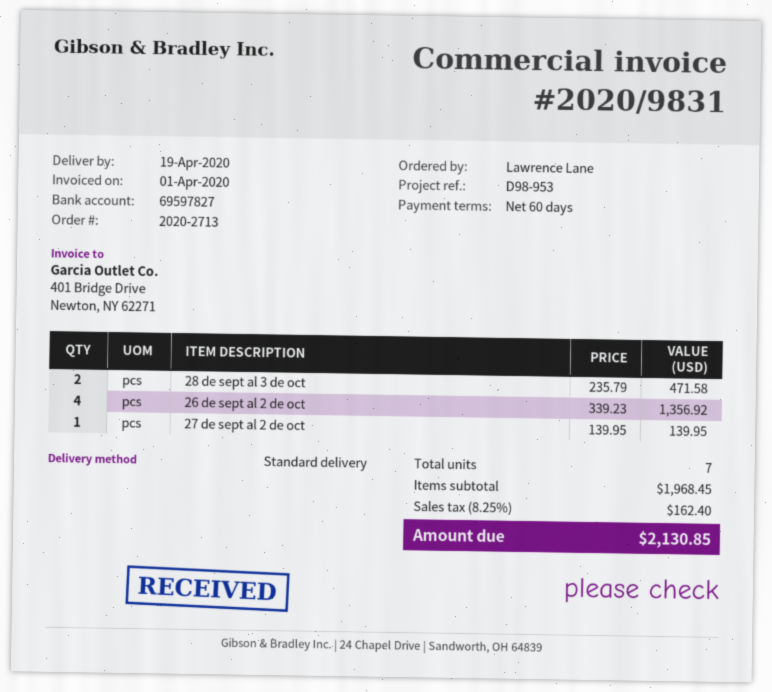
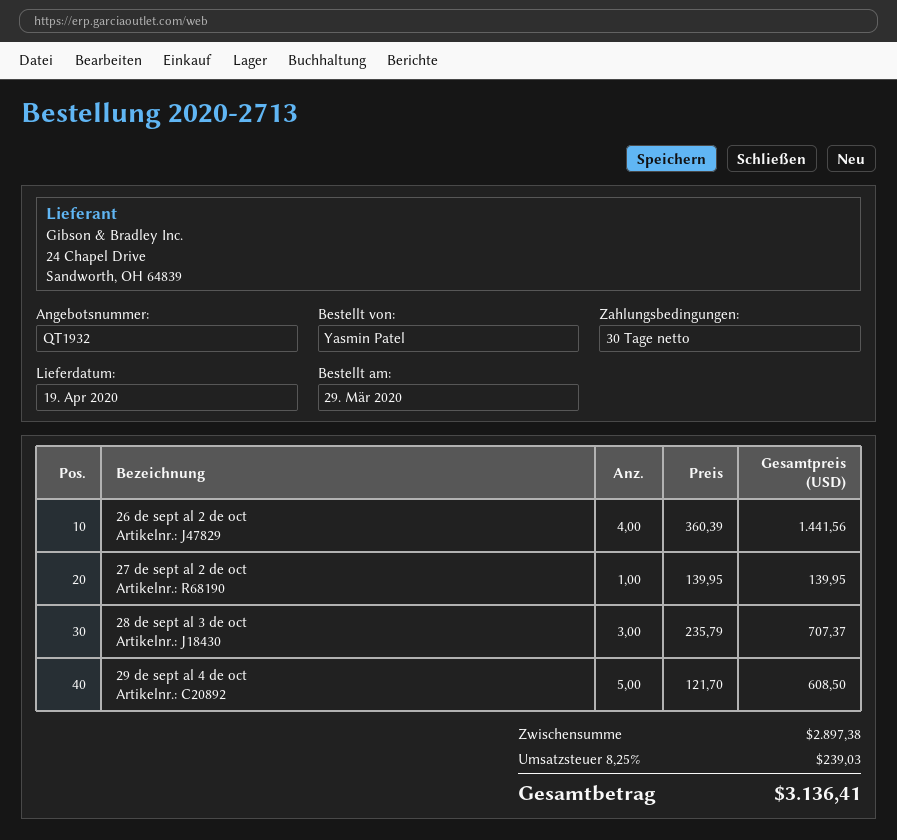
payment terms: 60 days -> 30 days
ordered by: Lawrence Lane -> Yasmin Patel
28 de sept al 3 de oct: 2 x 235.79 = 471.58 -> 3 x 235.79 = 707.37
26 de sept al 2 de oct: 4 x 339.23 = 1356.92 -> 4 x 360.39 = 1441.56
29 de sept al 4 de oct: none -> 5 x 121.70 = 608.50
subtotal: 1968.45 -> 2897.38
tax: 8.25% = 162.40 -> 8.25% = 239.03
total: 2130.85 -> 3136.41

